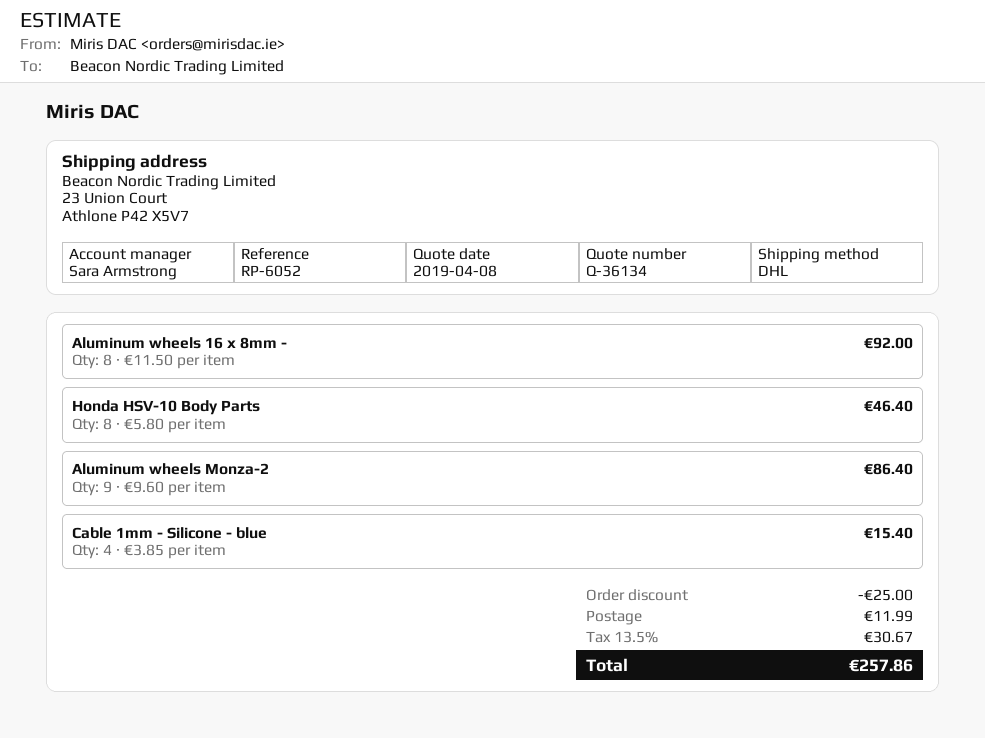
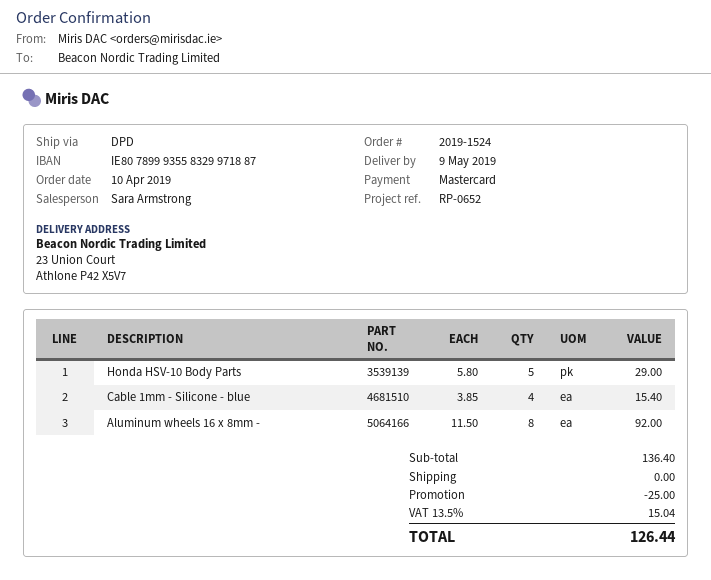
reference: RP-6052 -> RP-0652
shipping method: DHL -> DPD
Honda HSV-10 Body Parts: 8 x 5.80 = 46.40 -> 5 x 5.80 = 29.00
Aluminum wheels Monza-2: 9 x 9.60 = 86.40 -> none
shipping: 11.99 -> 0.00
tax: 13.5% = 30.67 -> 13.5% = 15.04
total: 257.86 -> 126.44

